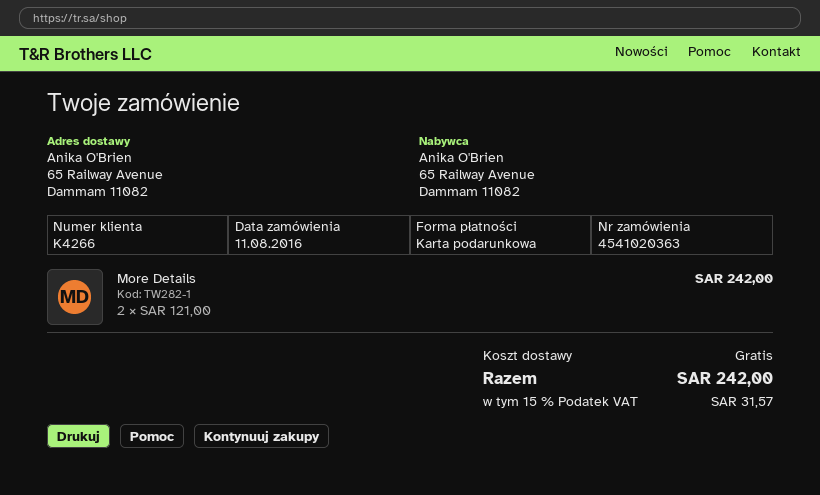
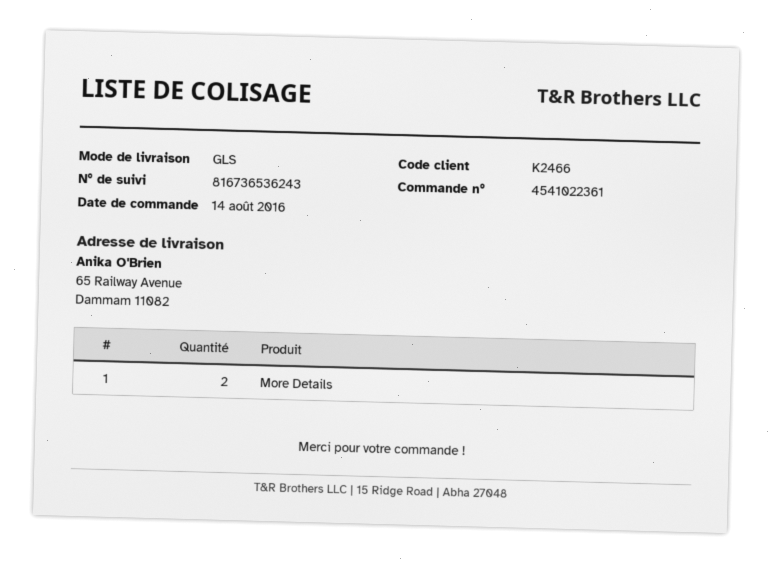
order number: 4541020363 -> 4541022361
order date: 2016-08-11 -> 2016-08-14
customer number: K4266 -> K2466

